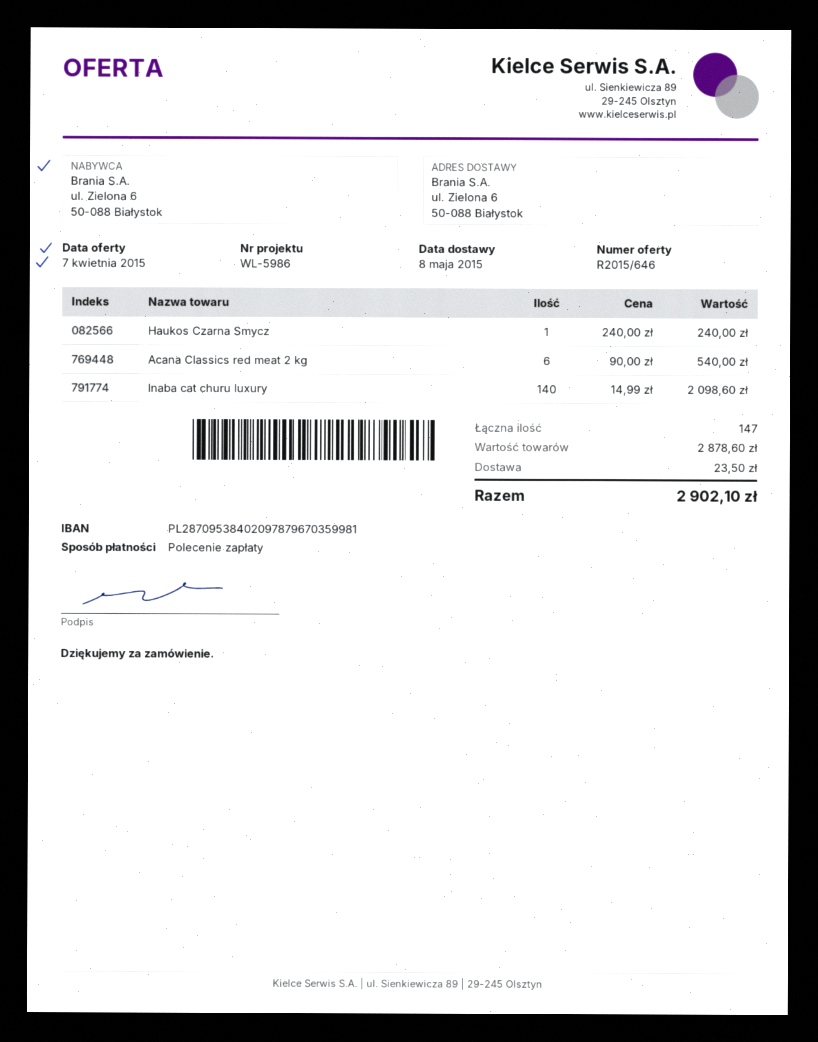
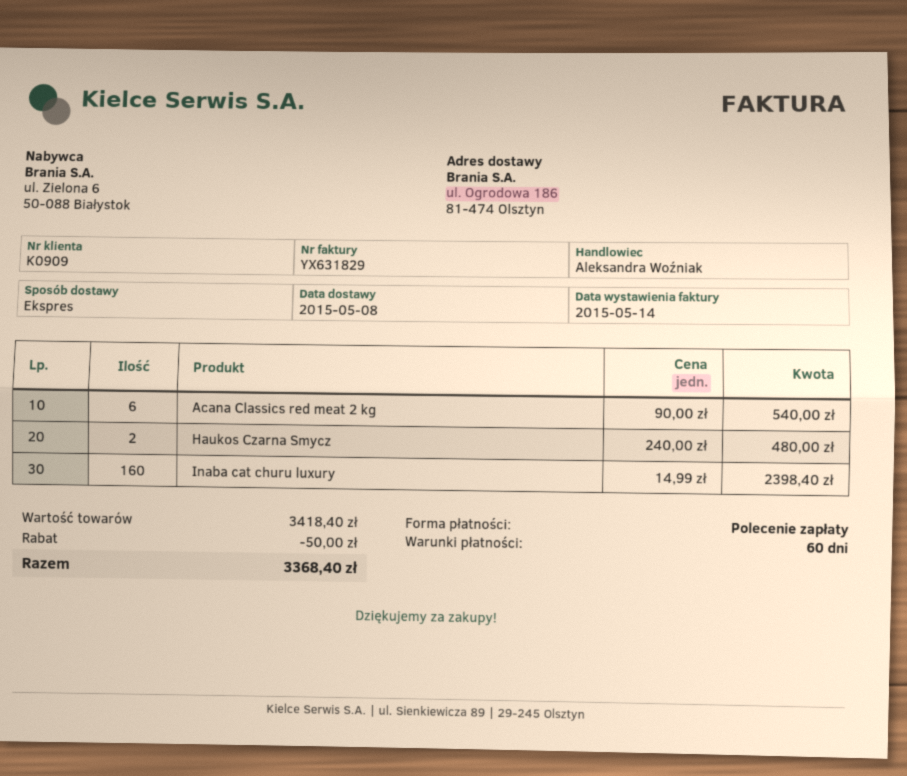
ship to: ul. Zielona 6, 50-088 Białystok -> ul. Ogrodowa 186, 81-474 Olsztyn
Haukos Czarna Smycz: 1 x 240.00 = 240.00 -> 2 x 240.00 = 480.00
Inaba cat churu luxury: 140 x 14.99 = 2098.60 -> 160 x 14.99 = 2398.40
subtotal: 2878.60 -> 3418.40
discount: none -> 50.00
shipping: 23.50 -> none
total: 2902.10 -> 3368.40

